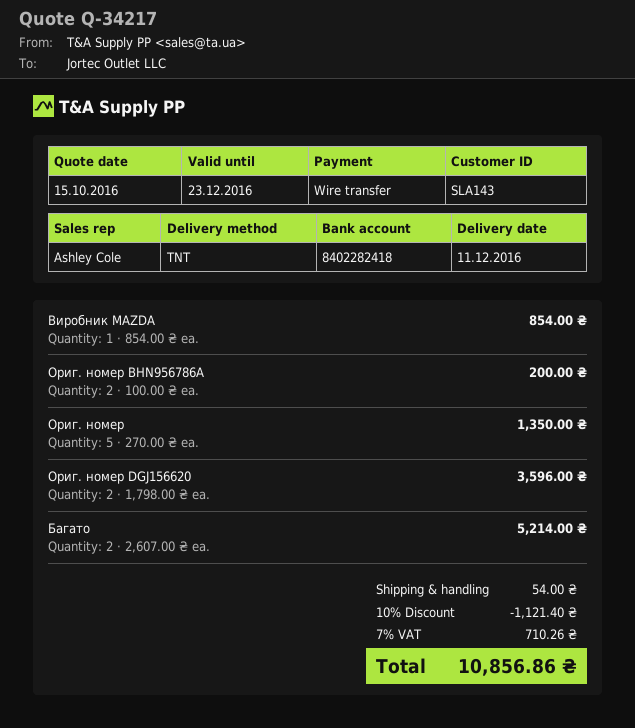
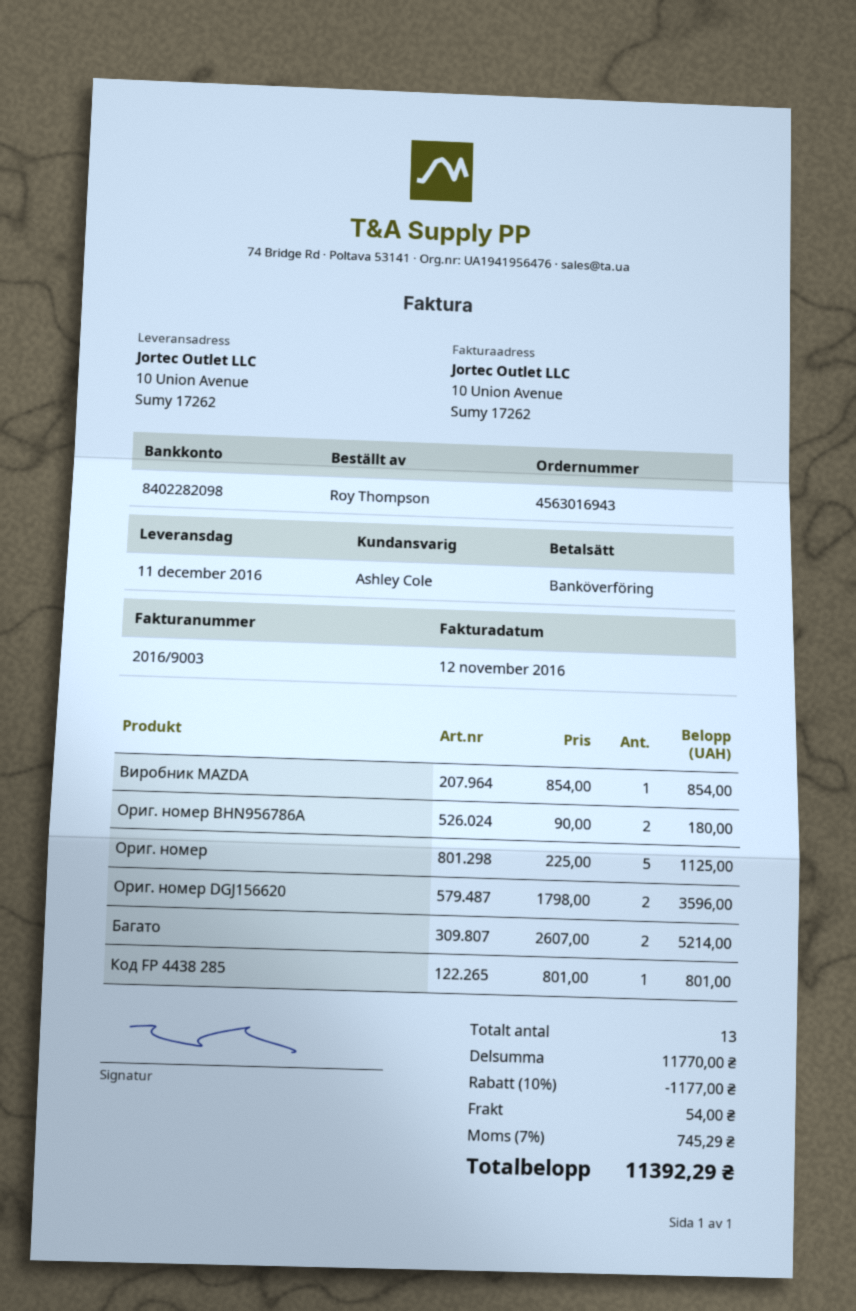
bank account: 8402282418 -> 8402282098
Ориг. номер BHN956786A: 2 x 100.00 = 200.00 -> 2 x 90.00 = 180.00
Ориг. номер: 5 x 270.00 = 1350.00 -> 5 x 225.00 = 1125.00
Код FP 4438 285: none -> 1 x 801.00 = 801.00
discount: 10% = 1121.40 -> 10% = 1177.00
tax: 7% = 710.26 -> 7% = 745.29
total: 10856.86 -> 11392.29

